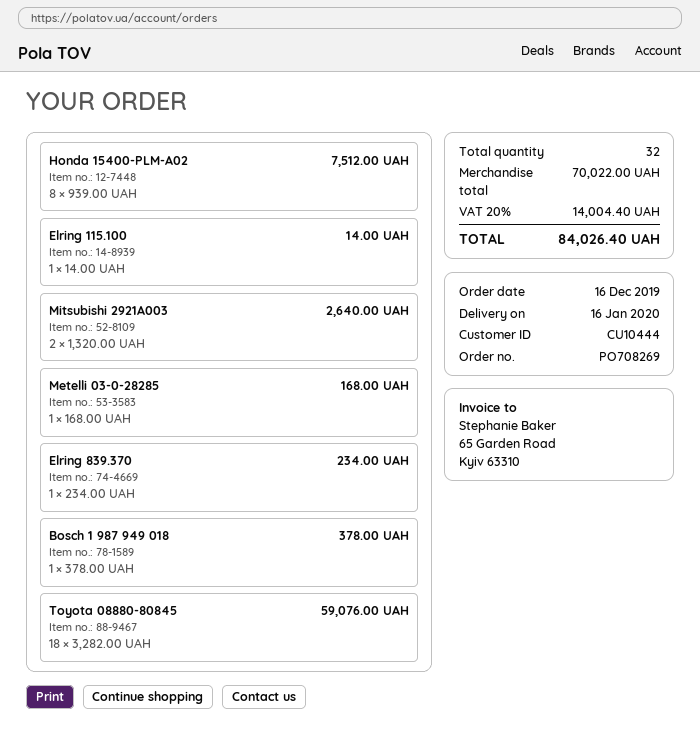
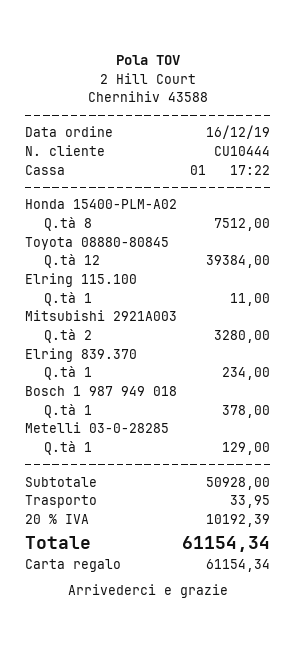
Elring 115.100: 1 for 14.00 -> 1 for 11.00
Mitsubishi 2921A003: 2 for 2640.00 -> 2 for 3280.00
Metelli 03-0-28285: 1 for 168.00 -> 1 for 129.00
Toyota 08880-80845: 18 for 59076.00 -> 12 for 39384.00
subtotal: 70022.00 -> 50928.00
shipping: none -> 33.95
tax: 20% = 14004.40 -> 20% = 10192.39
total: 84026.40 -> 61154.34

